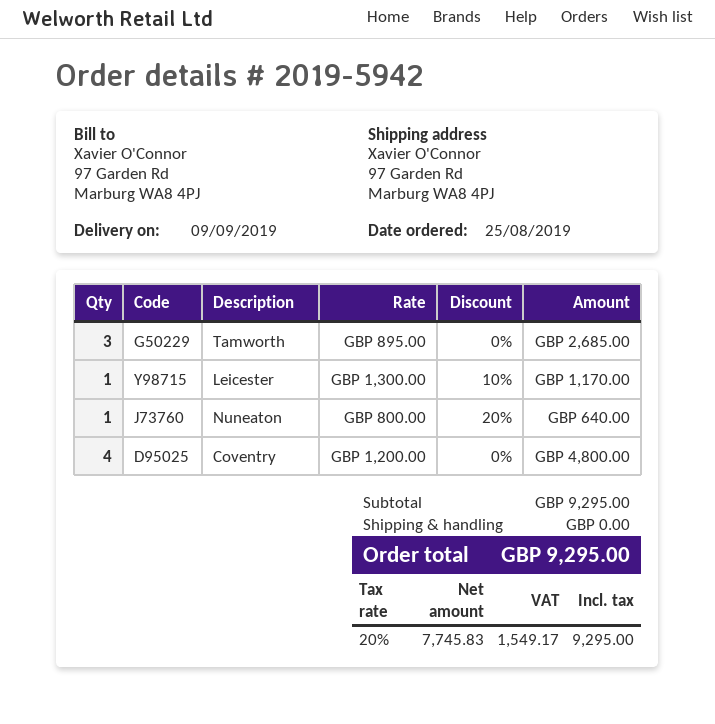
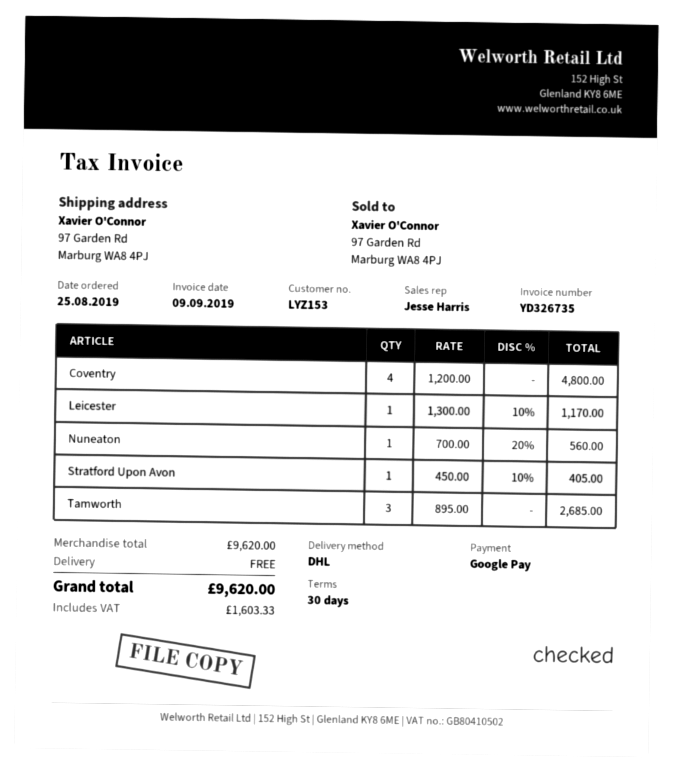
Nuneaton: 1 x 800.00 - 20% = 640.00 -> 1 x 700.00 - 20% = 560.00
Stratford Upon Avon: none -> 1 x 450.00 - 10% = 405.00
subtotal: 9295.00 -> 9620.00
tax: 1549.17 -> 1603.33
total: 9295.00 -> 9620.00

